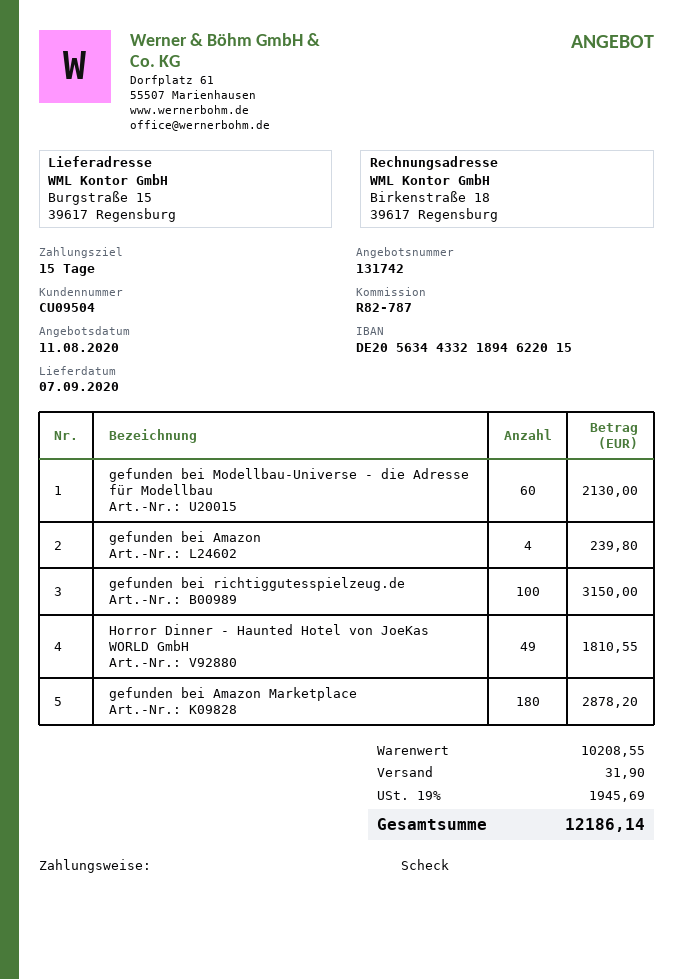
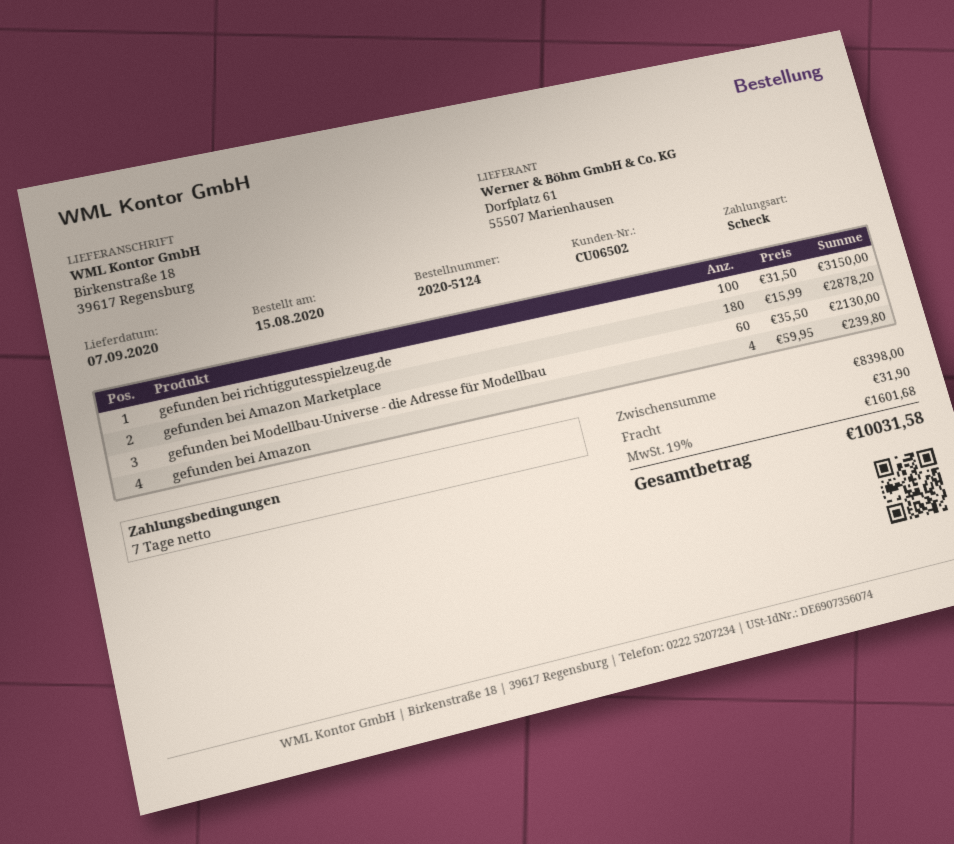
payment terms: 15 days -> 7 days
customer number: CU09504 -> CU06502
ship to: Burgstraße 15, 39617 Regensburg -> Birkenstraße 18, 39617 Regensburg
Horror Dinner - Haunted Hotel von JoeKas WORLD GmbH: 49 for 1810.55 -> none
subtotal: 10208.55 -> 8398.00
tax: 19% = 1945.69 -> 19% = 1601.68
total: 12186.14 -> 10031.58

